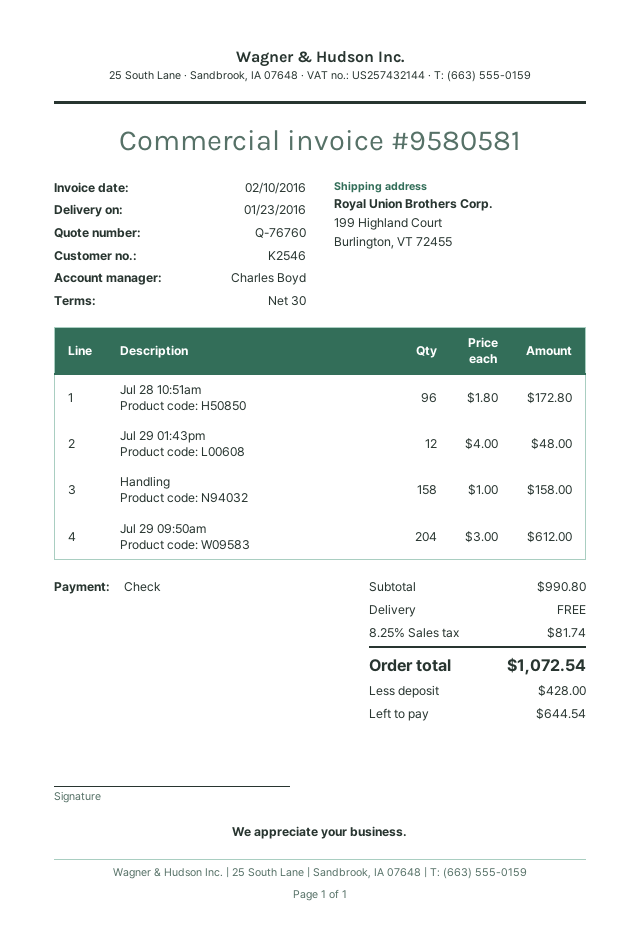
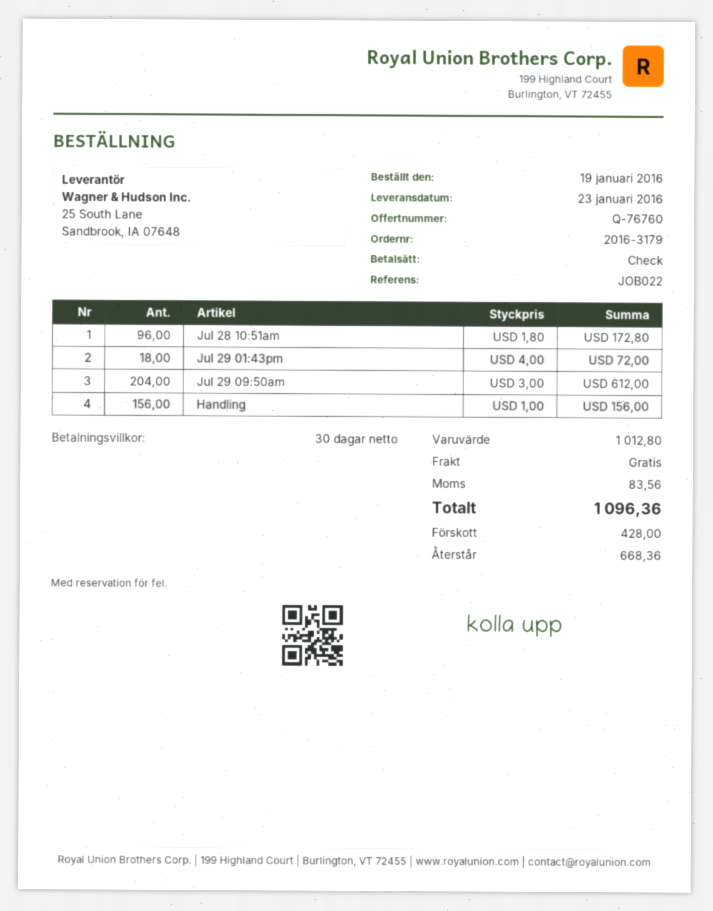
Jul 29 01:43pm: 12 x 4.00 = 48.00 -> 18 x 4.00 = 72.00
Handling: 158 x 1.00 = 158.00 -> 156 x 1.00 = 156.00
subtotal: 990.80 -> 1012.80
tax: 81.74 -> 83.56
total: 1072.54 -> 1096.36
balance: 644.54 -> 668.36

